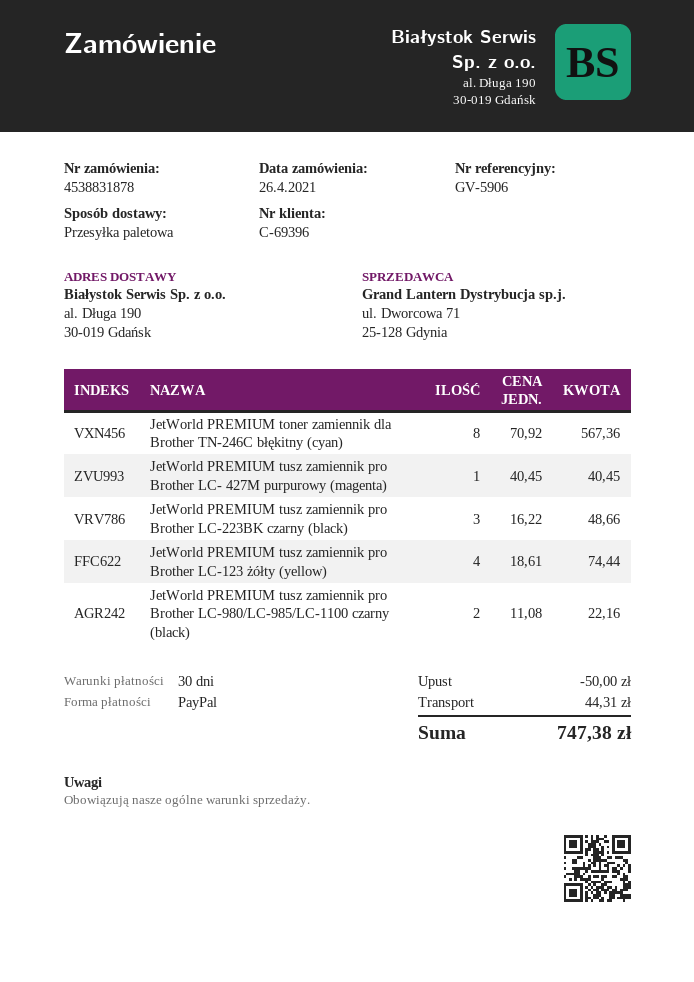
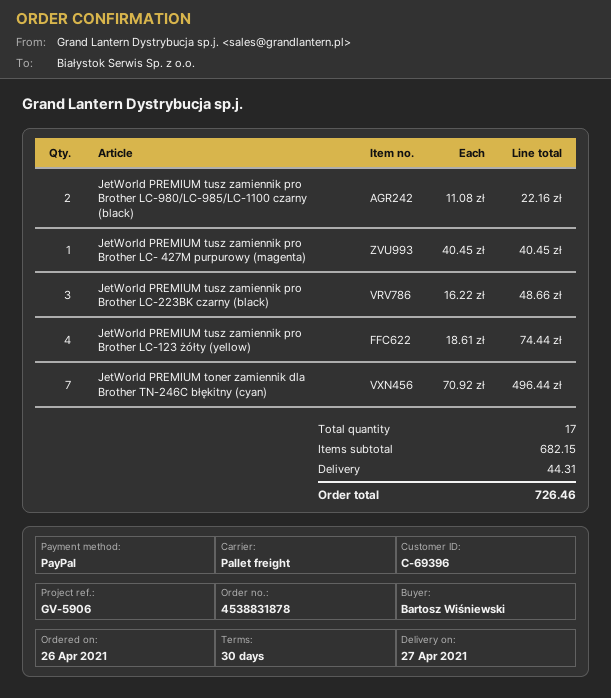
JetWorld PREMIUM toner zamiennik dla Brother TN-246C błękitny (cyan): 8 x 70.92 = 567.36 -> 7 x 70.92 = 496.44
discount: 50.00 -> none
total: 747.38 -> 726.46

